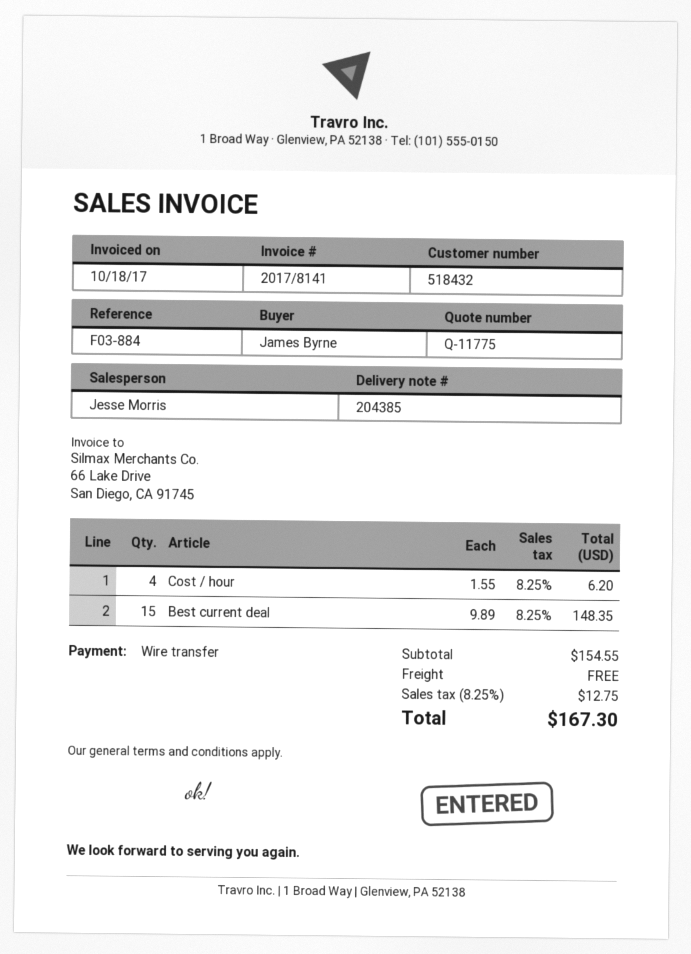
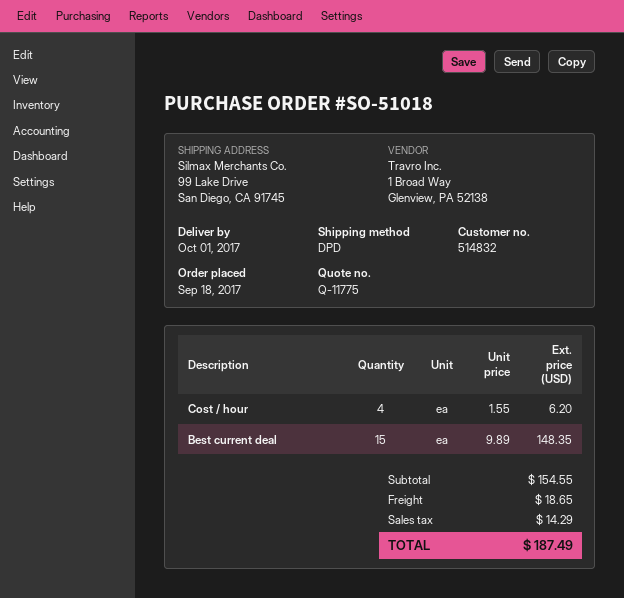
customer number: 518432 -> 514832
shipping: 0.00 -> 18.65
tax: 12.75 -> 14.29
total: 167.30 -> 187.49

